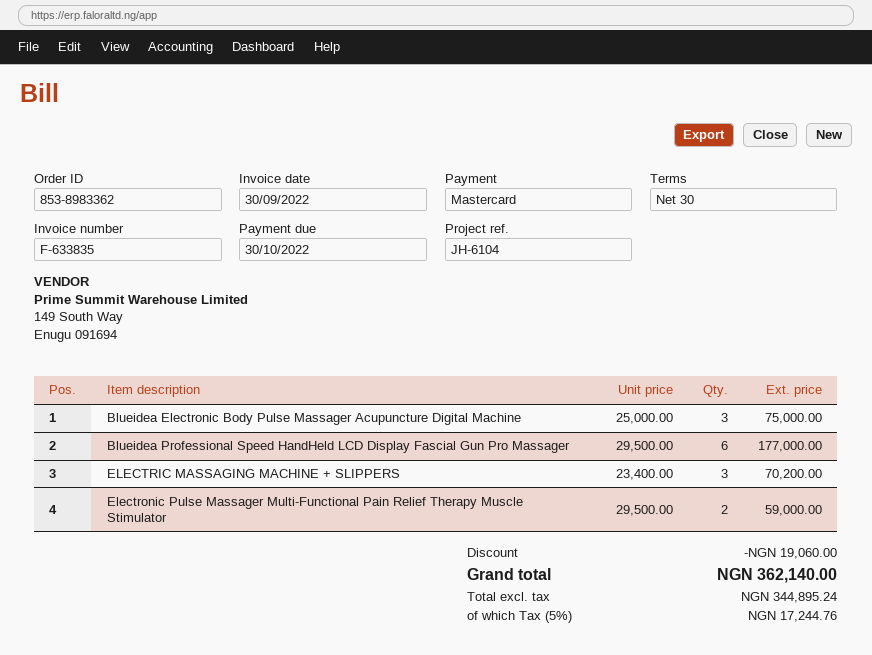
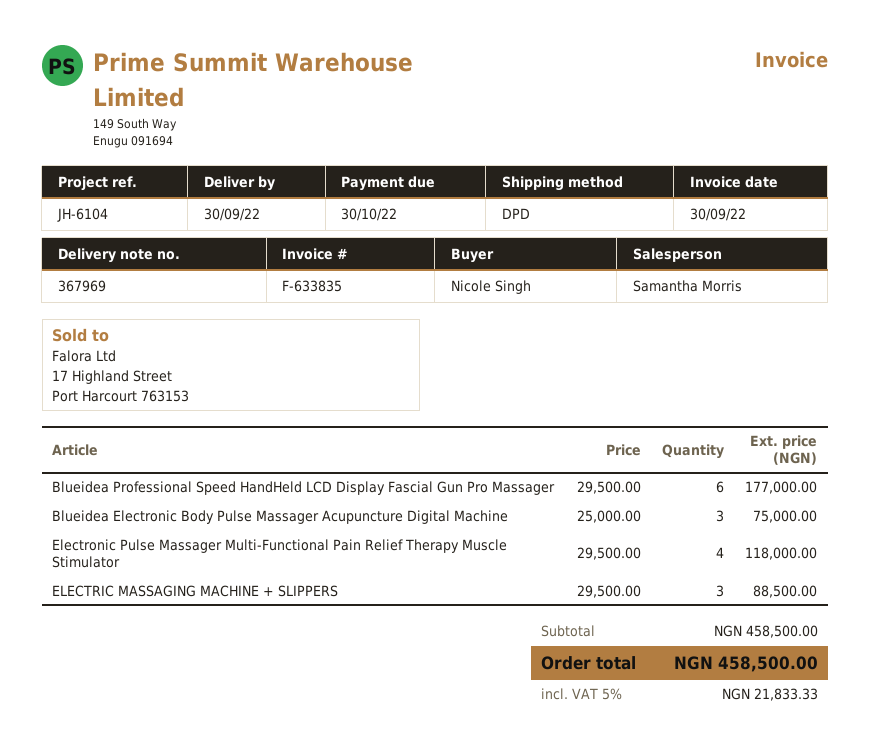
ELECTRIC MASSAGING MACHINE + SLIPPERS: 3 x 23400.00 = 70200.00 -> 3 x 29500.00 = 88500.00
Electronic Pulse Massager Multi-Functional Pain Relief Therapy Muscle Stimulator: 2 x 29500.00 = 59000.00 -> 4 x 29500.00 = 118000.00
discount: 19060.00 -> none
tax: 5% = 17244.76 -> 5% = 21833.33
total: 362140.00 -> 458500.00

